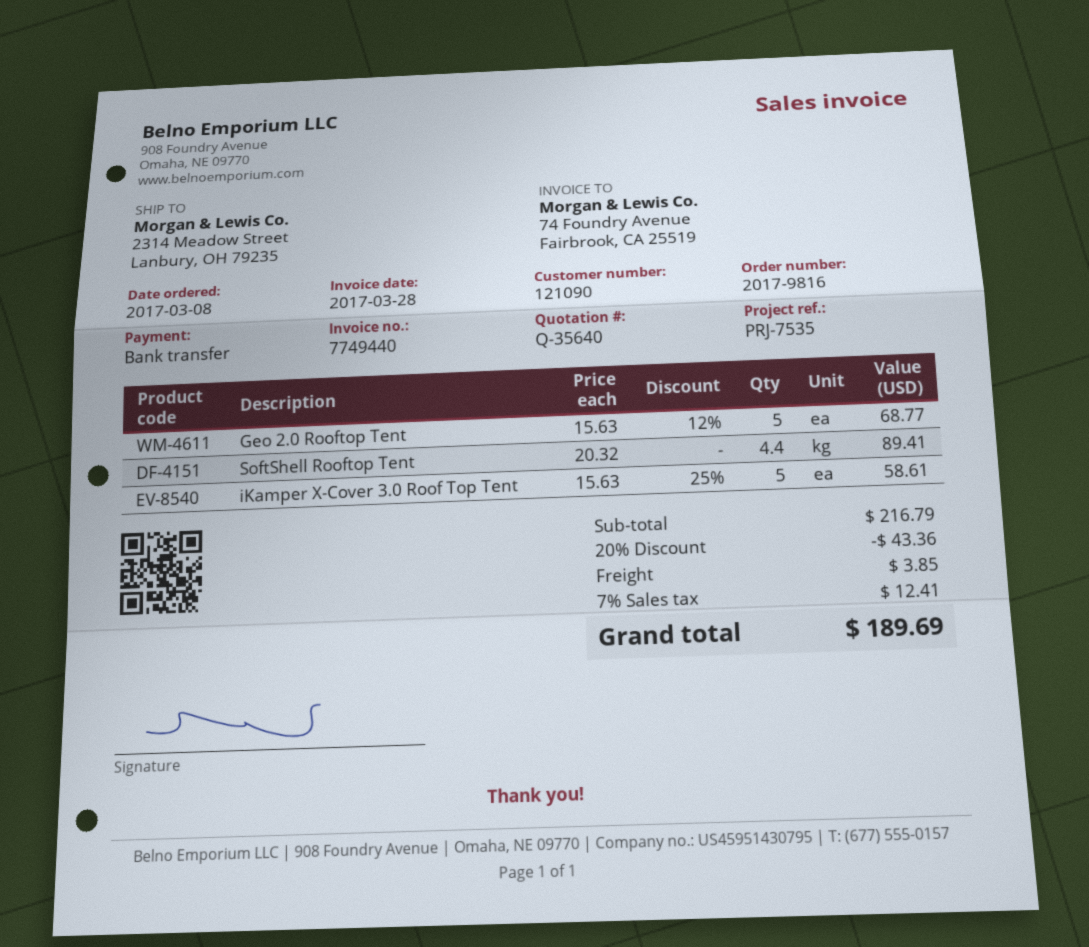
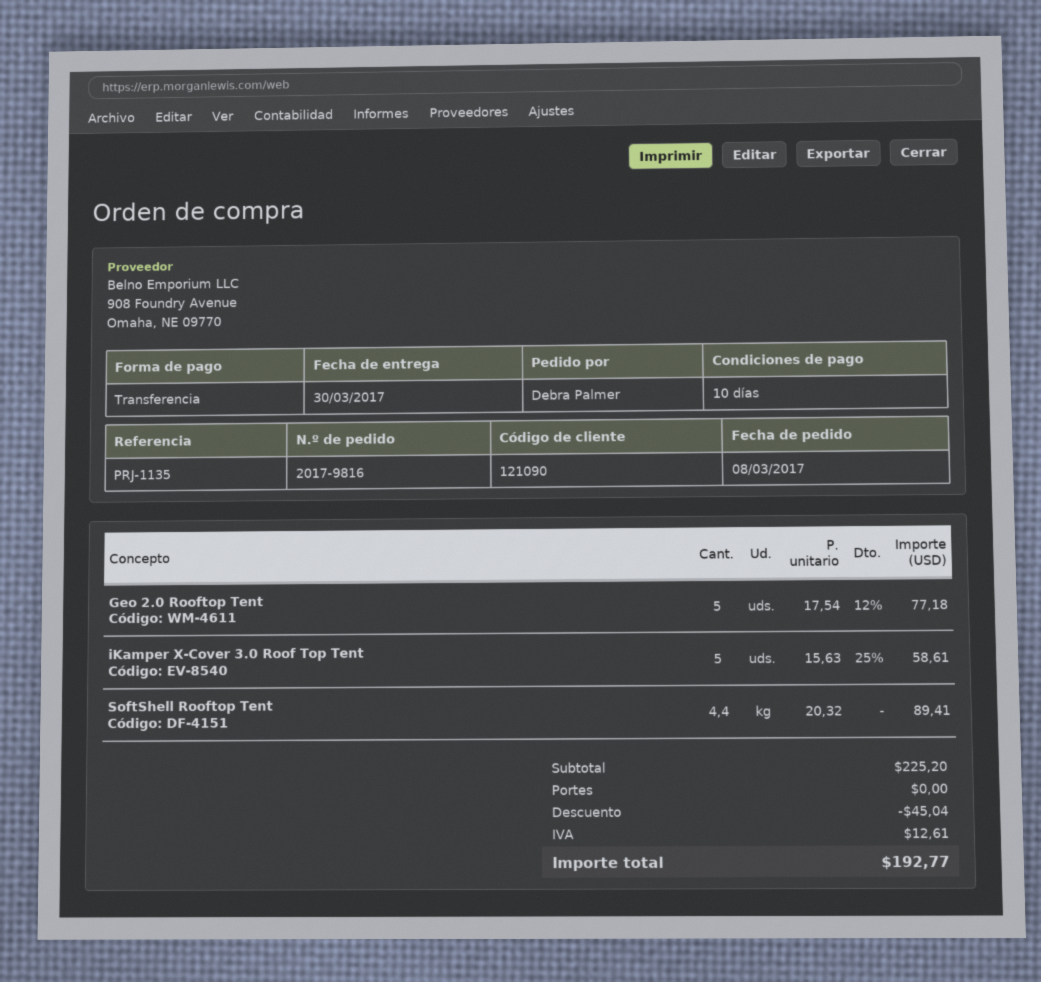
reference: PRJ-7535 -> PRJ-1135
Geo 2.0 Rooftop Tent: 5 x 15.63 - 12% = 68.77 -> 5 x 17.54 - 12% = 77.18
subtotal: 216.79 -> 225.20
discount: 43.36 -> 45.04
shipping: 3.85 -> 0.00
tax: 12.41 -> 12.61
total: 189.69 -> 192.77

